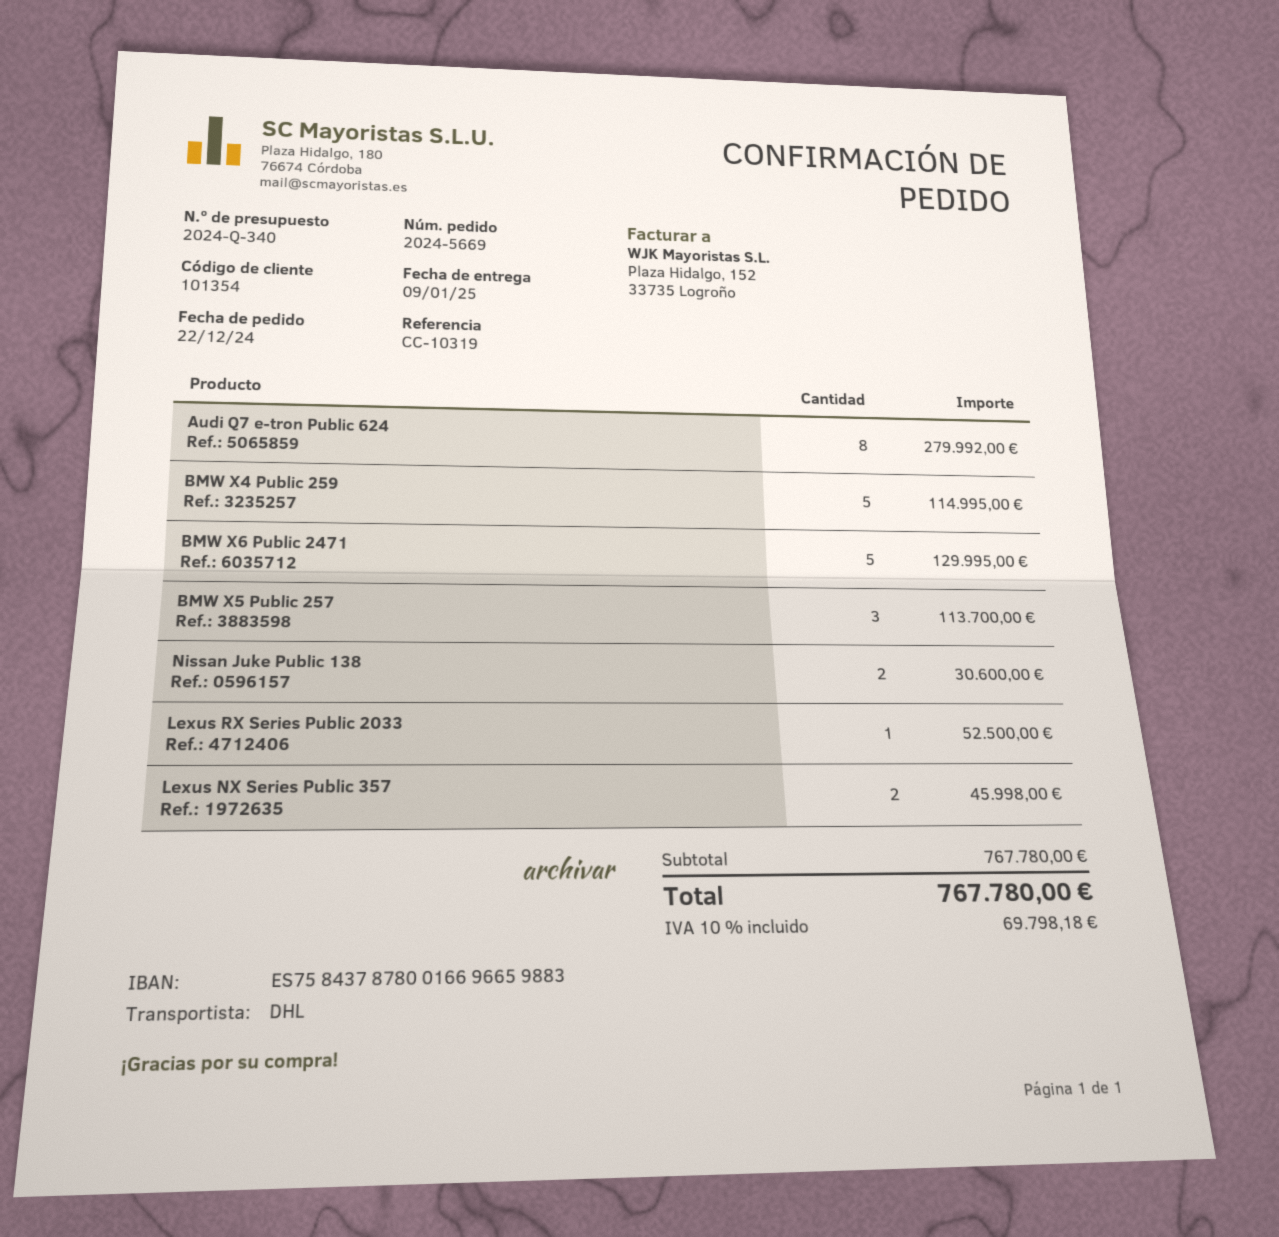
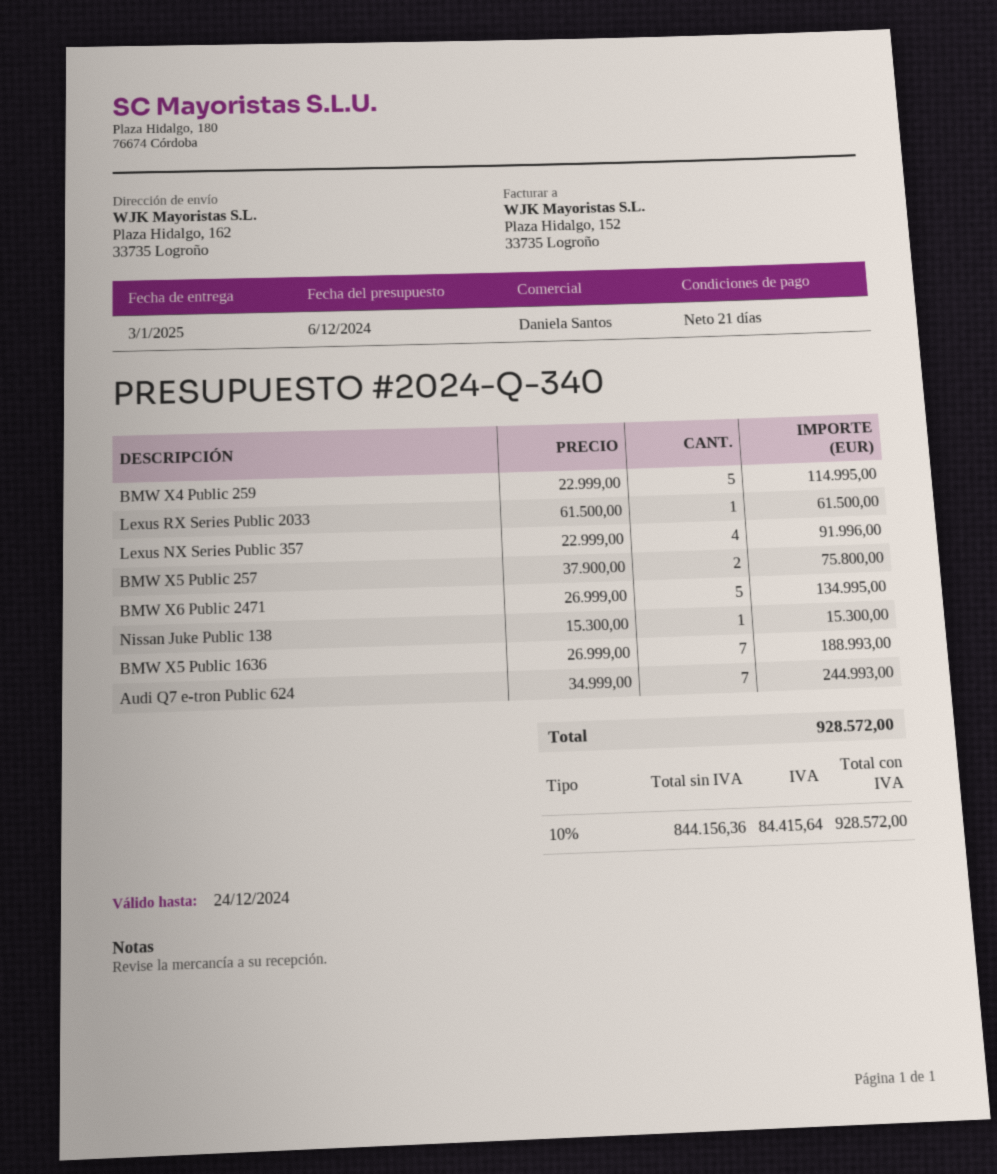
delivery date: 2025-01-09 -> 2025-01-03
Audi Q7 e-tron Public 624: 8 for 279992.00 -> 7 for 244993.00
BMW X6 Public 2471: 5 for 129995.00 -> 5 for 134995.00
BMW X5 Public 257: 3 for 113700.00 -> 2 for 75800.00
Nissan Juke Public 138: 2 for 30600.00 -> 1 for 15300.00
Lexus RX Series Public 2033: 1 for 52500.00 -> 1 for 61500.00
Lexus NX Series Public 357: 2 for 45998.00 -> 4 for 91996.00
BMW X5 Public 1636: none -> 7 for 188993.00
tax: 10% = 69798.18 -> 10% = 84415.64
total: 767780.00 -> 928572.00

